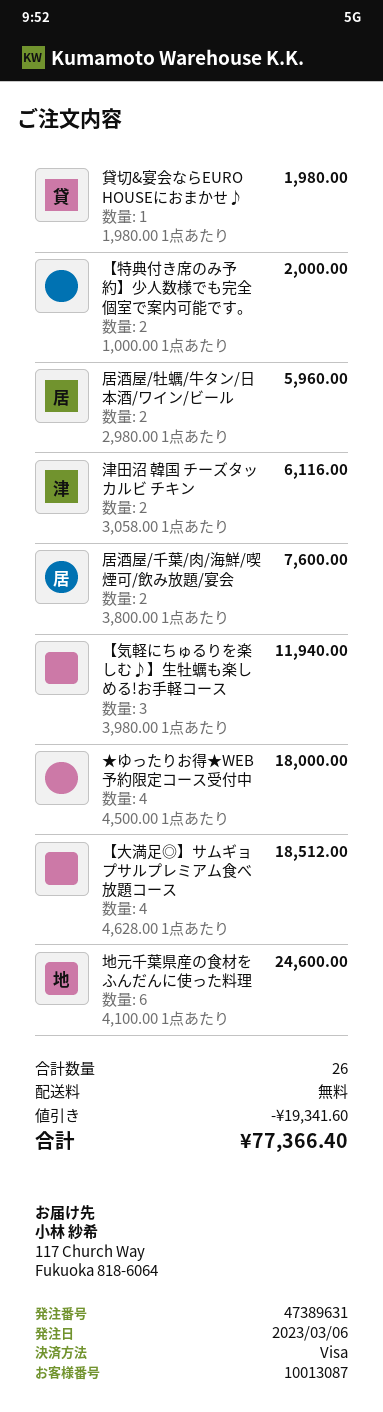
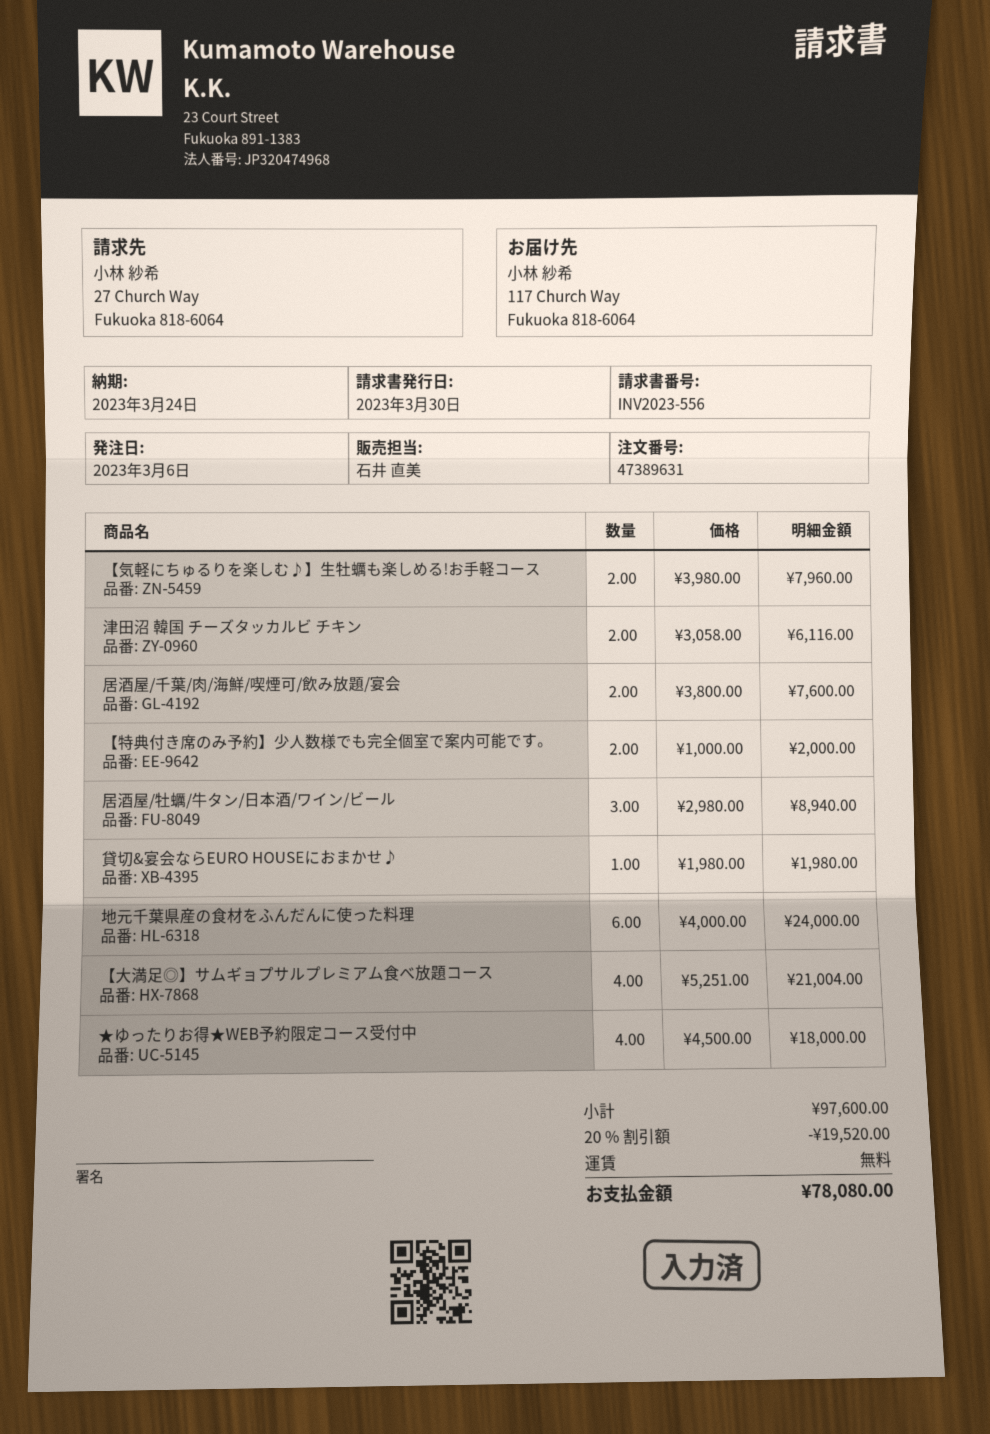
居酒屋/牡蠣/牛タン/日本酒/ワイン/ビール: 2 x 2980.00 = 5960.00 -> 3 x 2980.00 = 8940.00
【気軽にちゅるりを楽しむ♪】生牡蠣も楽しめる!お手軽コース: 3 x 3980.00 = 11940.00 -> 2 x 3980.00 = 7960.00
【大満足◎】サムギョプサルプレミアム食べ放題コース: 4 x 4628.00 = 18512.00 -> 4 x 5251.00 = 21004.00
地元千葉県産の食材をふんだんに使った料理: 6 x 4100.00 = 24600.00 -> 6 x 4000.00 = 24000.00
discount: 19341.60 -> 19520.00
total: 77366.40 -> 78080.00

